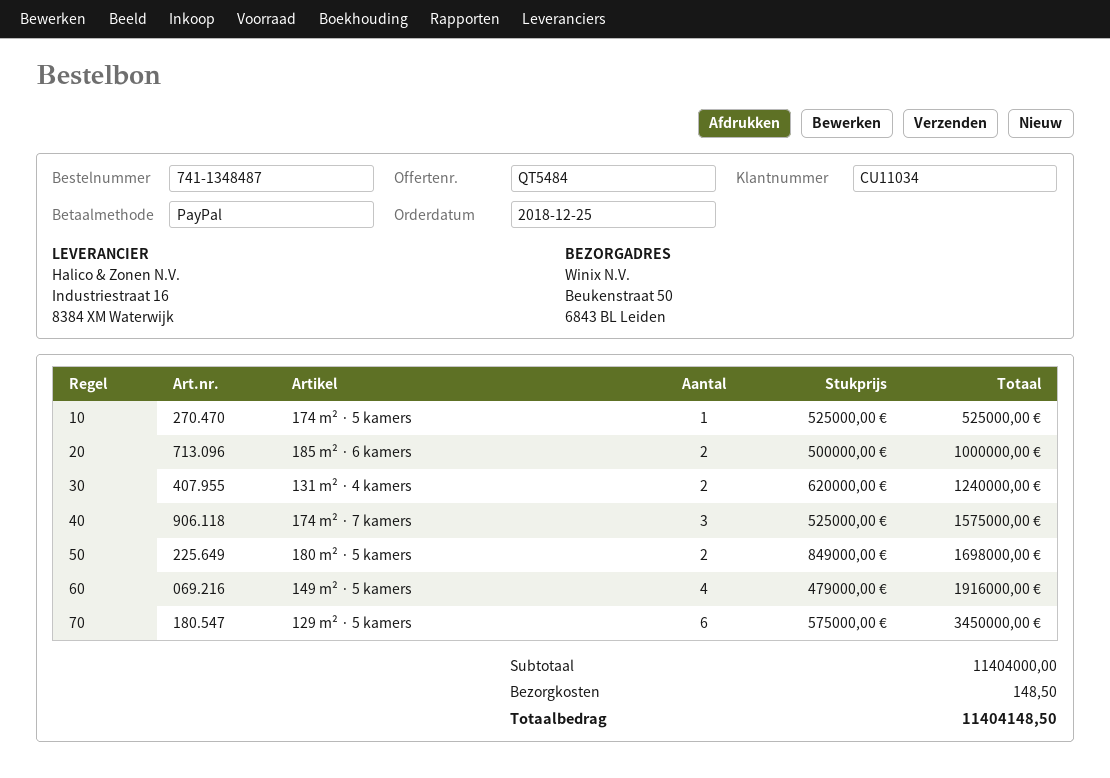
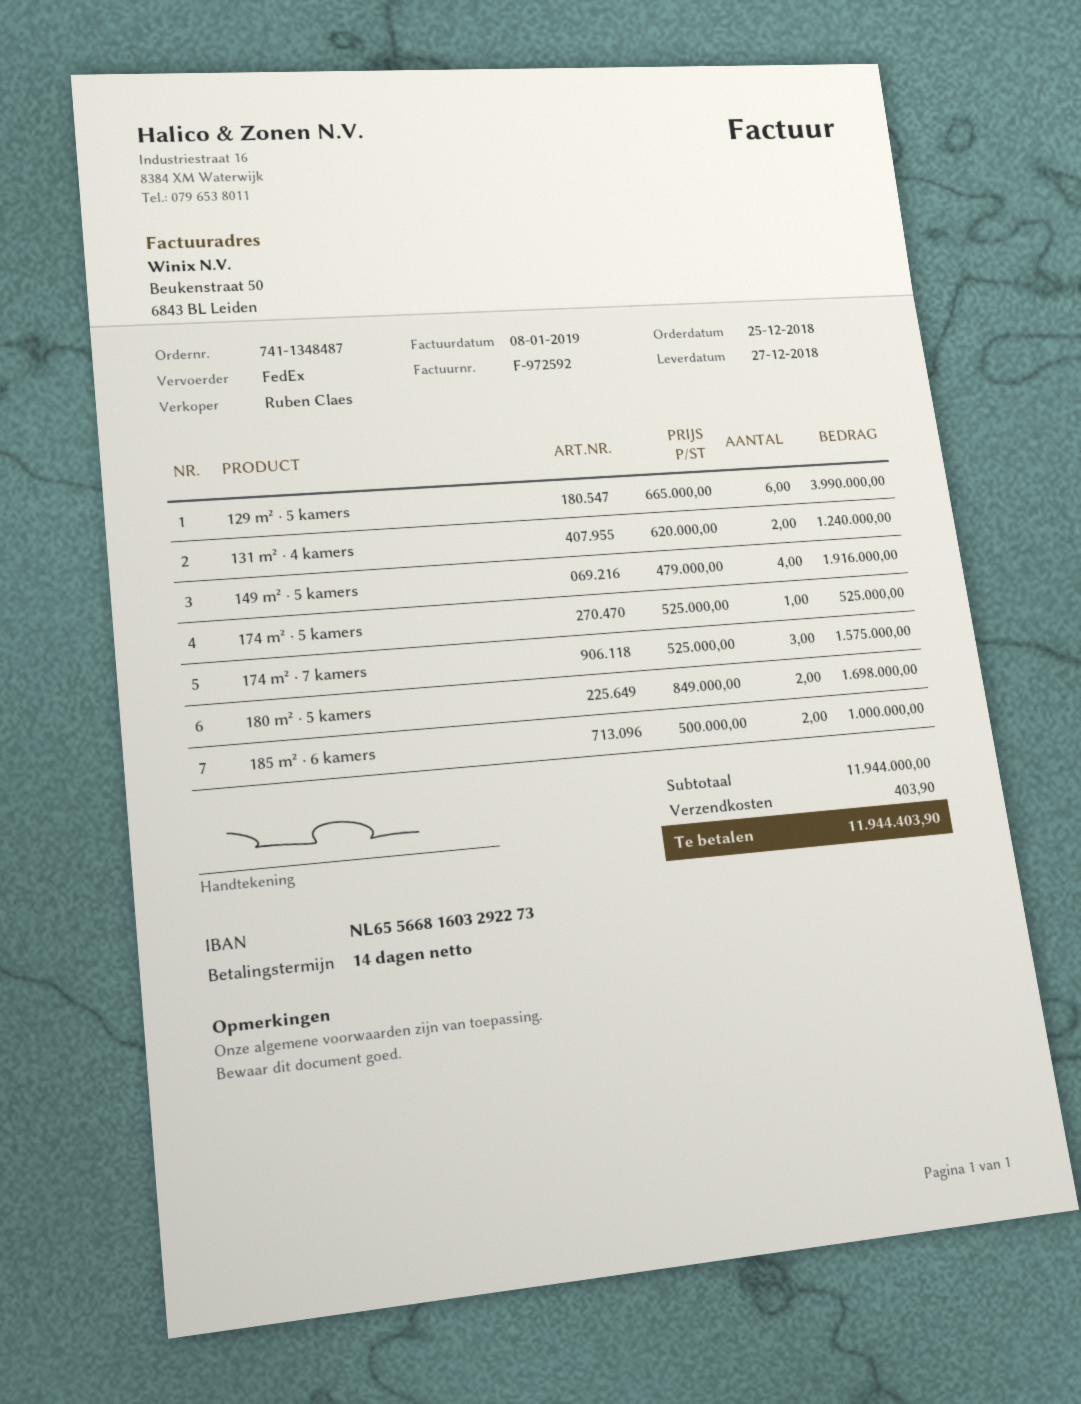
129 m² · 5 kamers: 6 x 575000.00 = 3450000.00 -> 6 x 665000.00 = 3990000.00
subtotal: 11404000.00 -> 11944000.00
shipping: 148.50 -> 403.90
total: 11404148.50 -> 11944403.90

